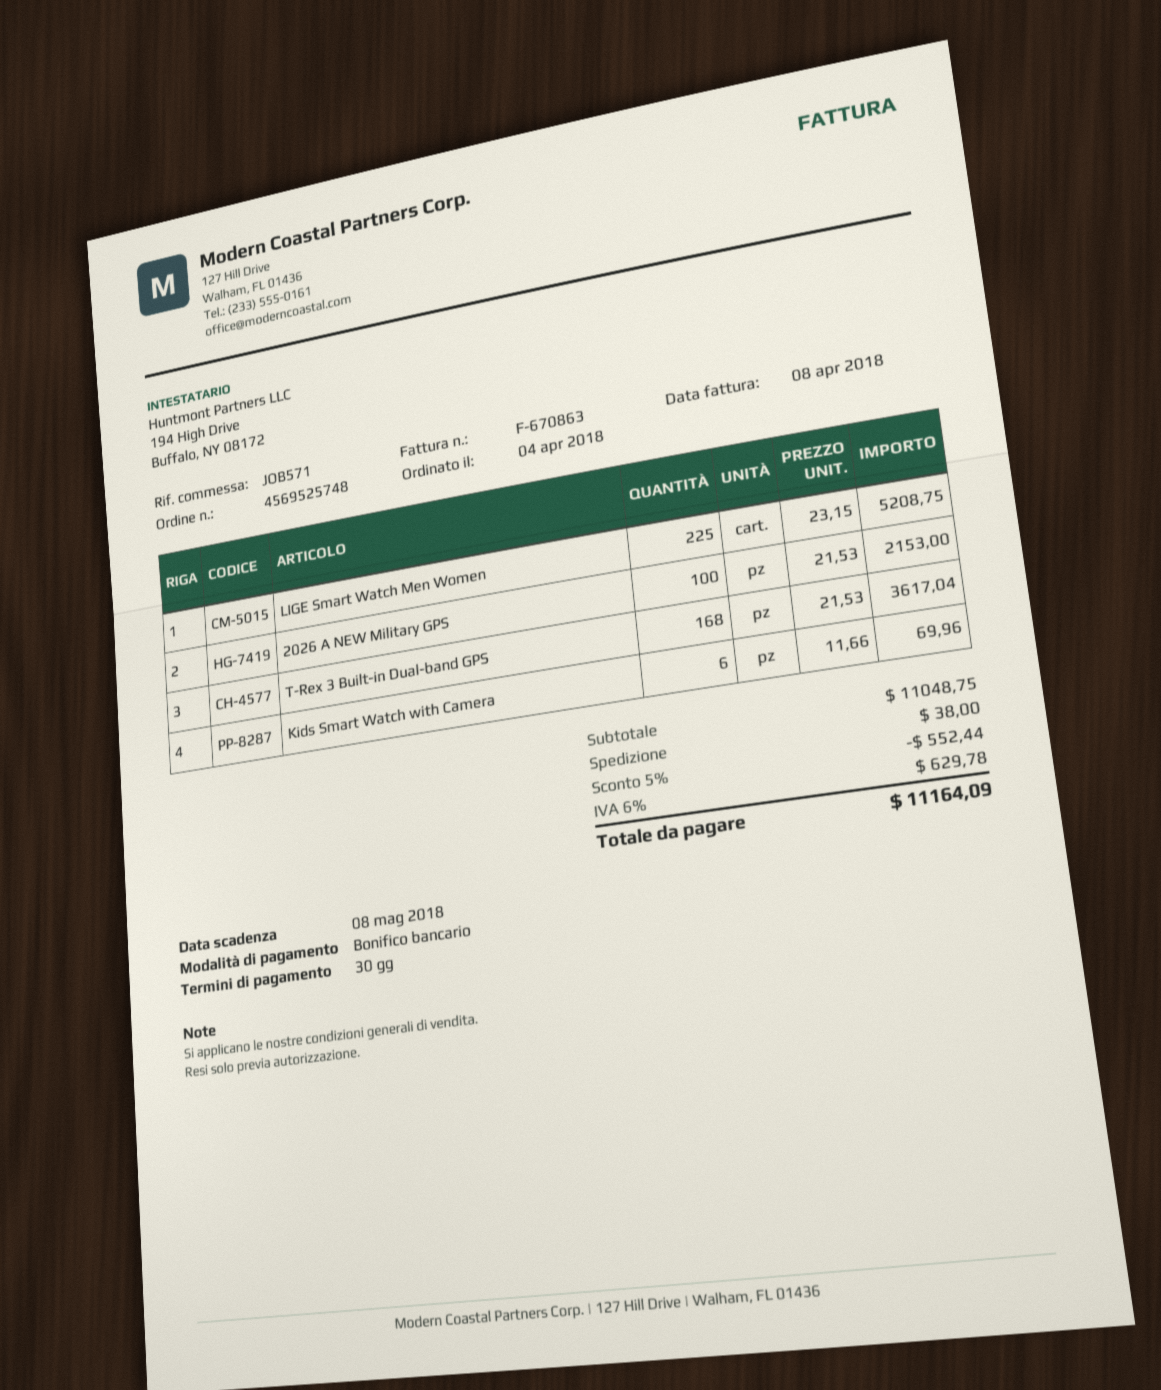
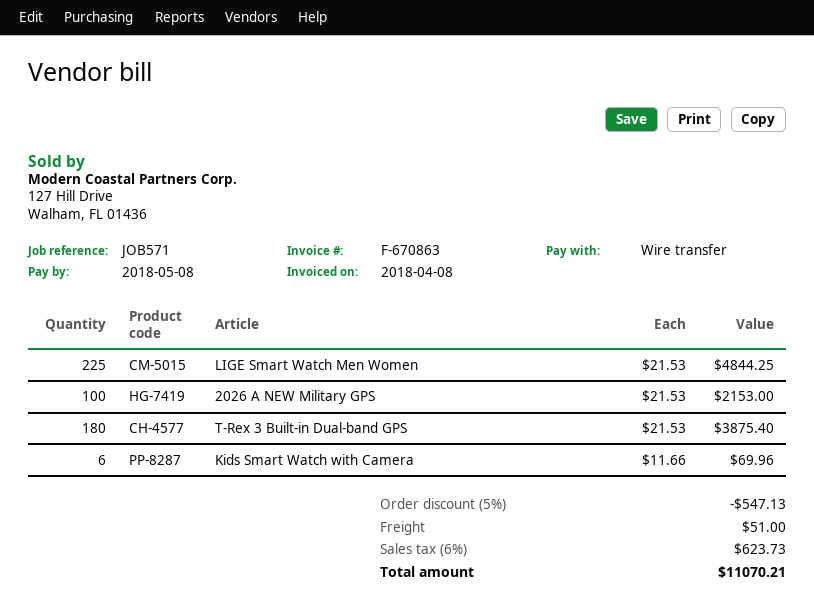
LIGE Smart Watch Men Women: 225 x 23.15 = 5208.75 -> 225 x 21.53 = 4844.25
T-Rex 3 Built-in Dual-band GPS: 168 x 21.53 = 3617.04 -> 180 x 21.53 = 3875.40
discount: 5% = 552.44 -> 5% = 547.13
shipping: 38.00 -> 51.00
tax: 6% = 629.78 -> 6% = 623.73
total: 11164.09 -> 11070.21

